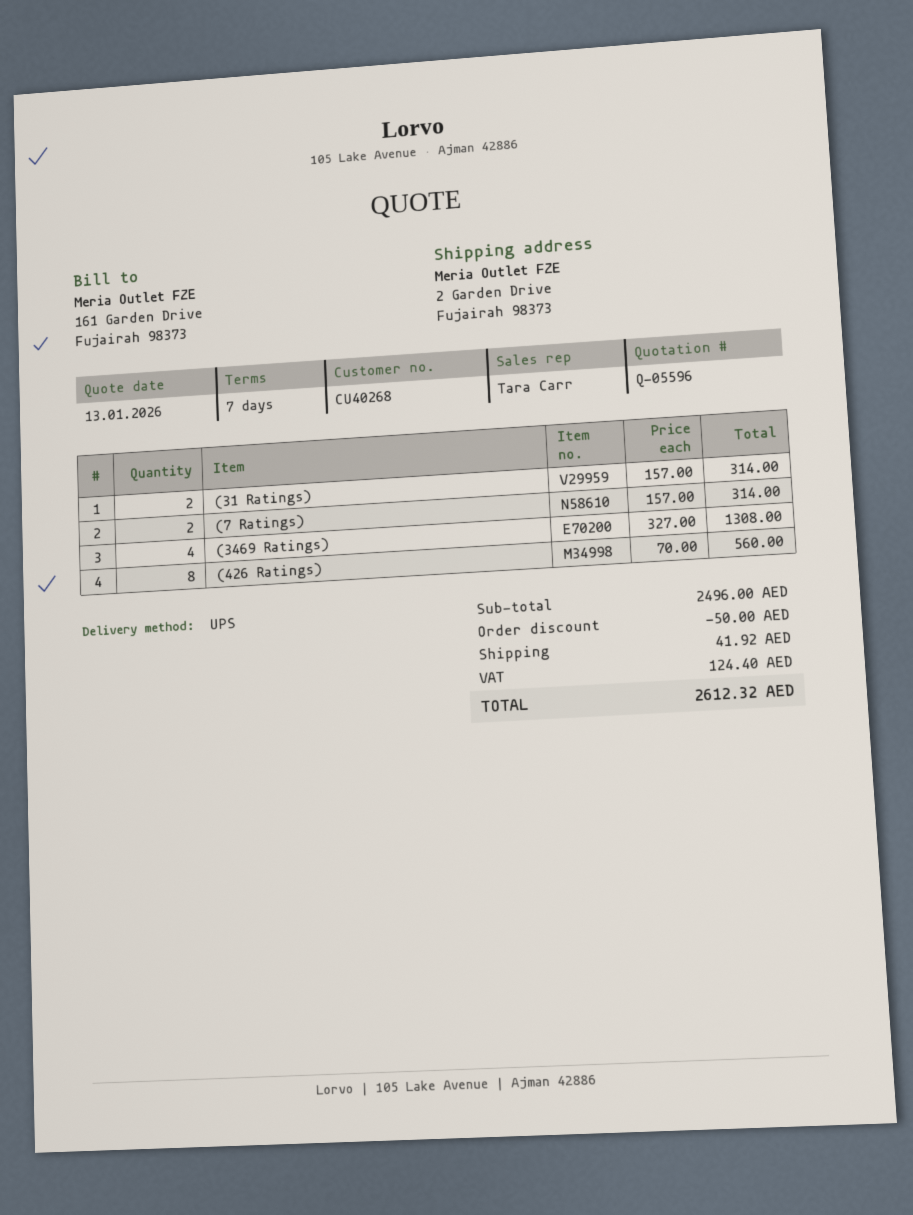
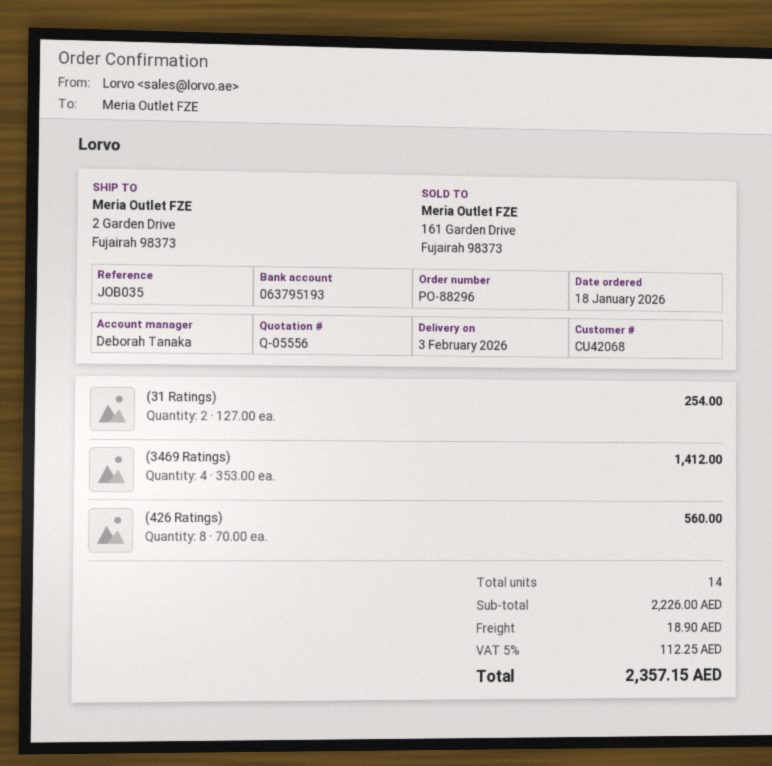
quote number: Q-05596 -> Q-05556
customer number: CU40268 -> CU42068
sales rep: Tara Carr -> Deborah Tanaka
(31 Ratings): 2 x 157.00 = 314.00 -> 2 x 127.00 = 254.00
(7 Ratings): 2 x 157.00 = 314.00 -> none
(3469 Ratings): 4 x 327.00 = 1308.00 -> 4 x 353.00 = 1412.00
subtotal: 2496.00 -> 2226.00
discount: 50.00 -> none
shipping: 41.92 -> 18.90
tax: 124.40 -> 112.25
total: 2612.32 -> 2357.15

